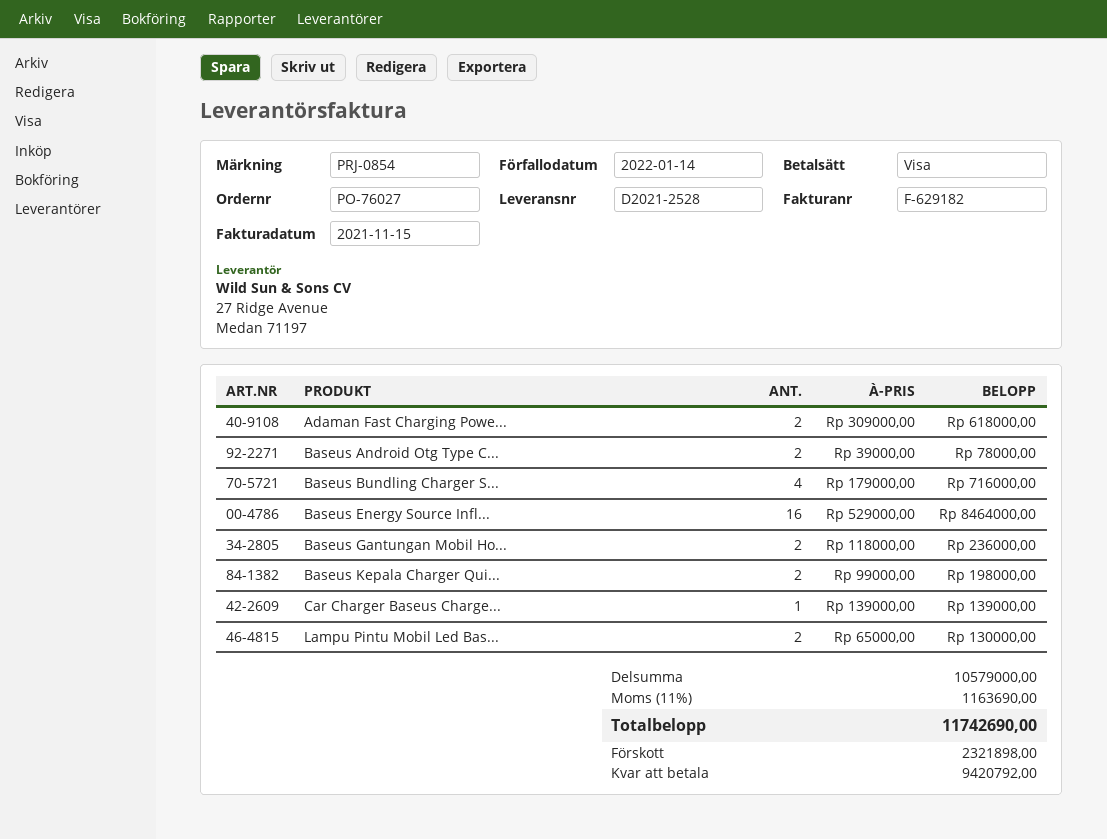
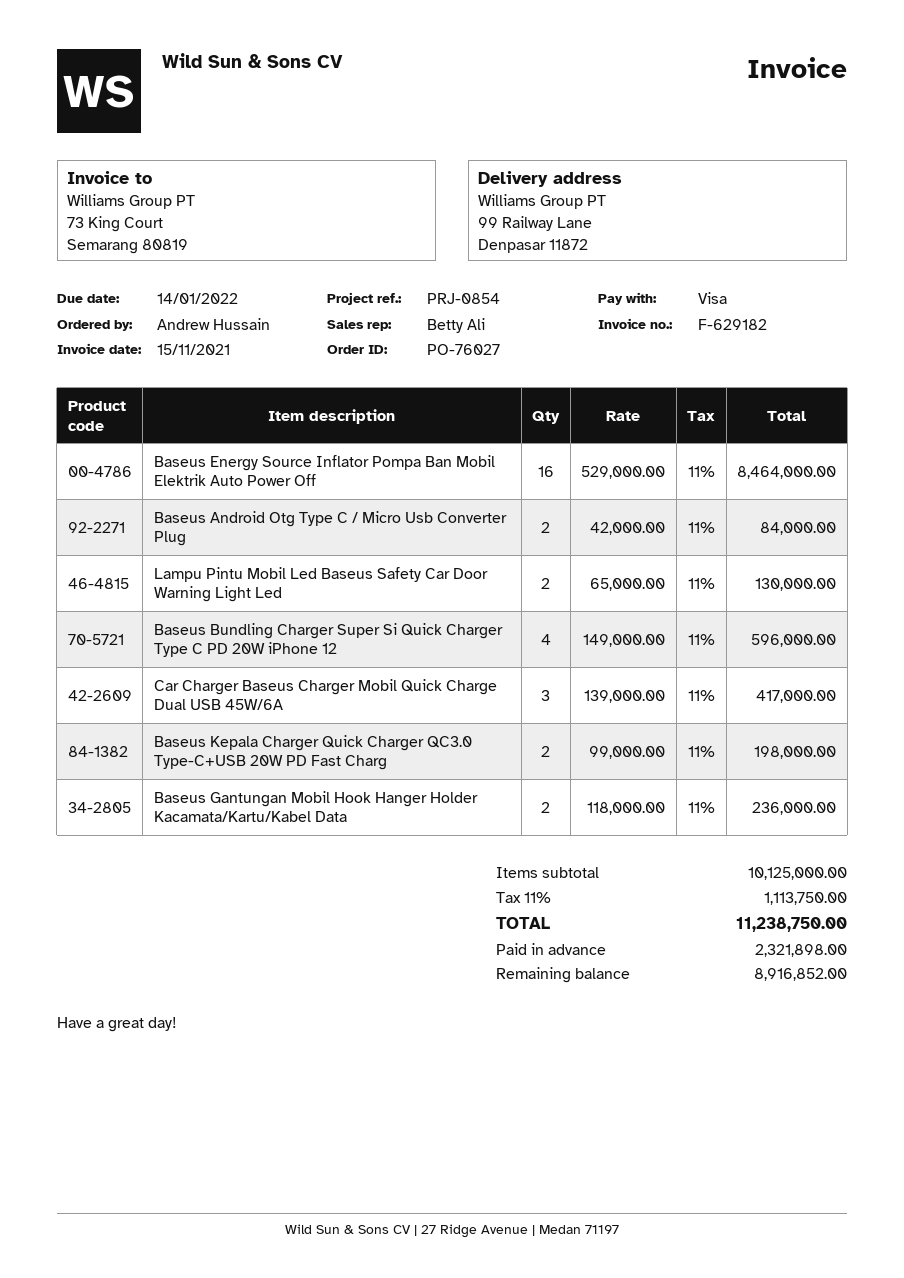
Adaman Fast Charging Powe...: 2 x 309000.00 = 618000.00 -> none
Baseus Android Otg Type C...: 2 x 39000.00 = 78000.00 -> 2 x 42000.00 = 84000.00
Baseus Bundling Charger S...: 4 x 179000.00 = 716000.00 -> 4 x 149000.00 = 596000.00
Car Charger Baseus Charge...: 1 x 139000.00 = 139000.00 -> 3 x 139000.00 = 417000.00
subtotal: 10579000.00 -> 10125000.00
tax: 11% = 1163690.00 -> 11% = 1113750.00
total: 11742690.00 -> 11238750.00
balance: 9420792.00 -> 8916852.00

